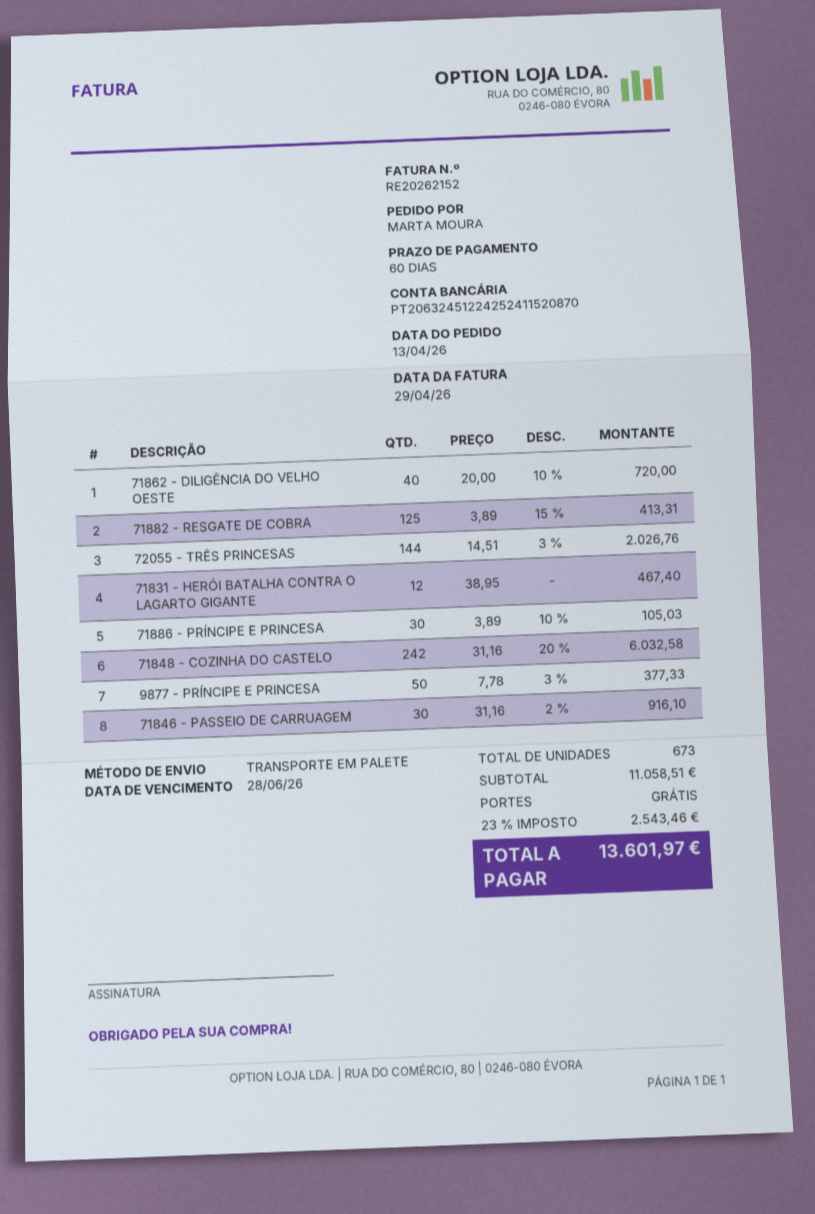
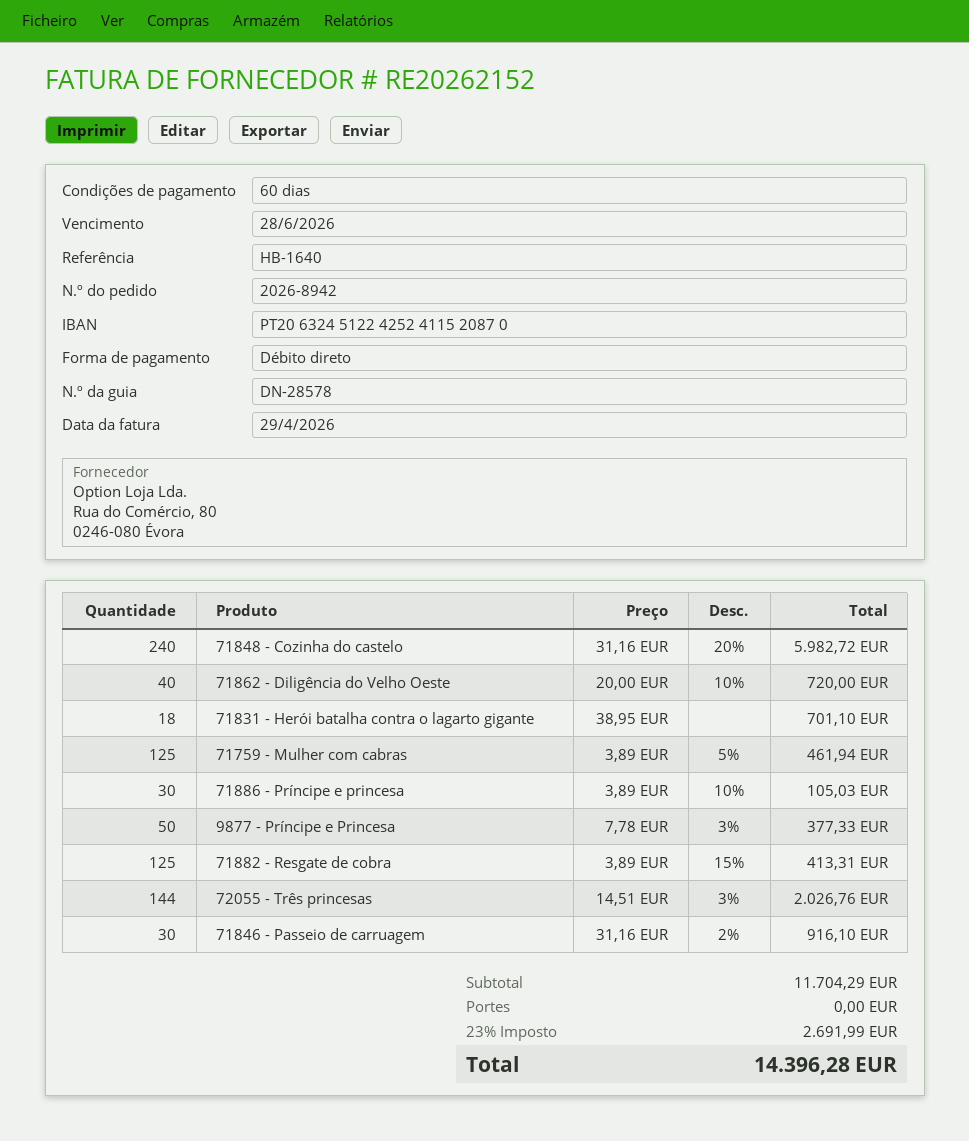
71831 - HERÓI BATALHA CONTRA O LAGARTO GIGANTE: 12 x 38.95 = 467.40 -> 18 x 38.95 = 701.10
71848 - COZINHA DO CASTELO: 242 x 31.16 - 20% = 6032.58 -> 240 x 31.16 - 20% = 5982.72
71759 - Mulher com cabras: none -> 125 x 3.89 - 5% = 461.94
subtotal: 11058.51 -> 11704.29
tax: 23% = 2543.46 -> 23% = 2691.99
total: 13601.97 -> 14396.28

